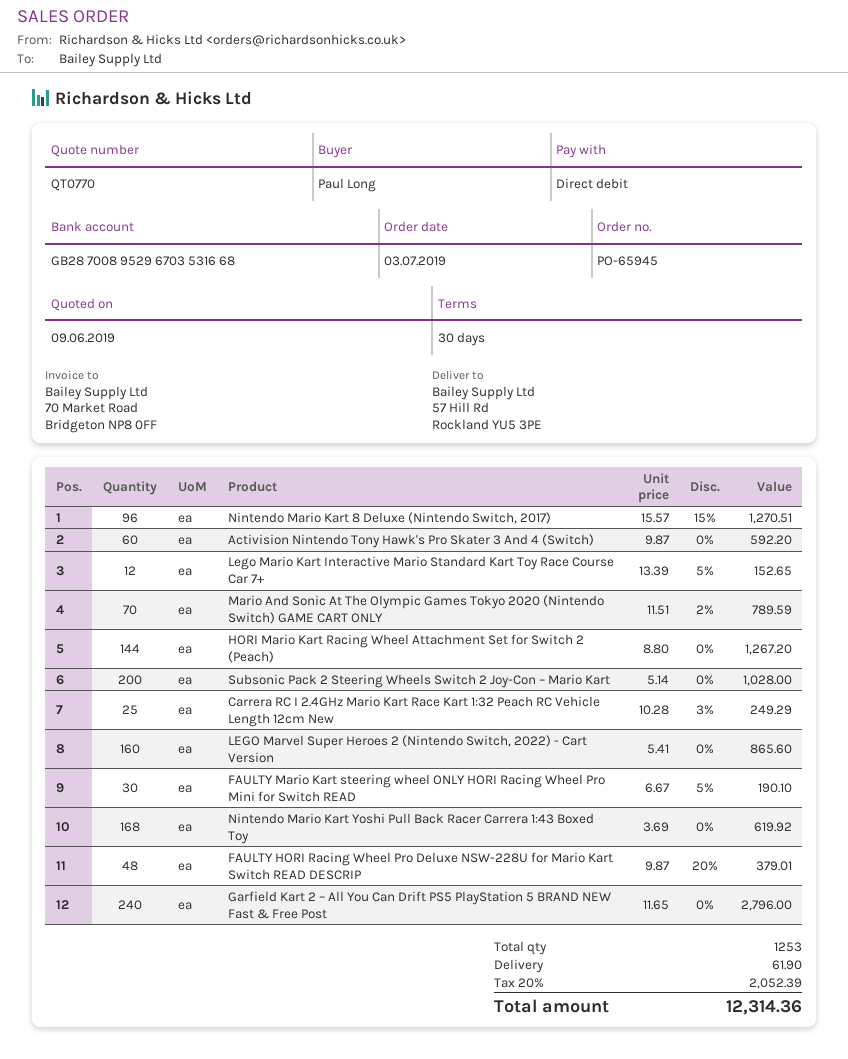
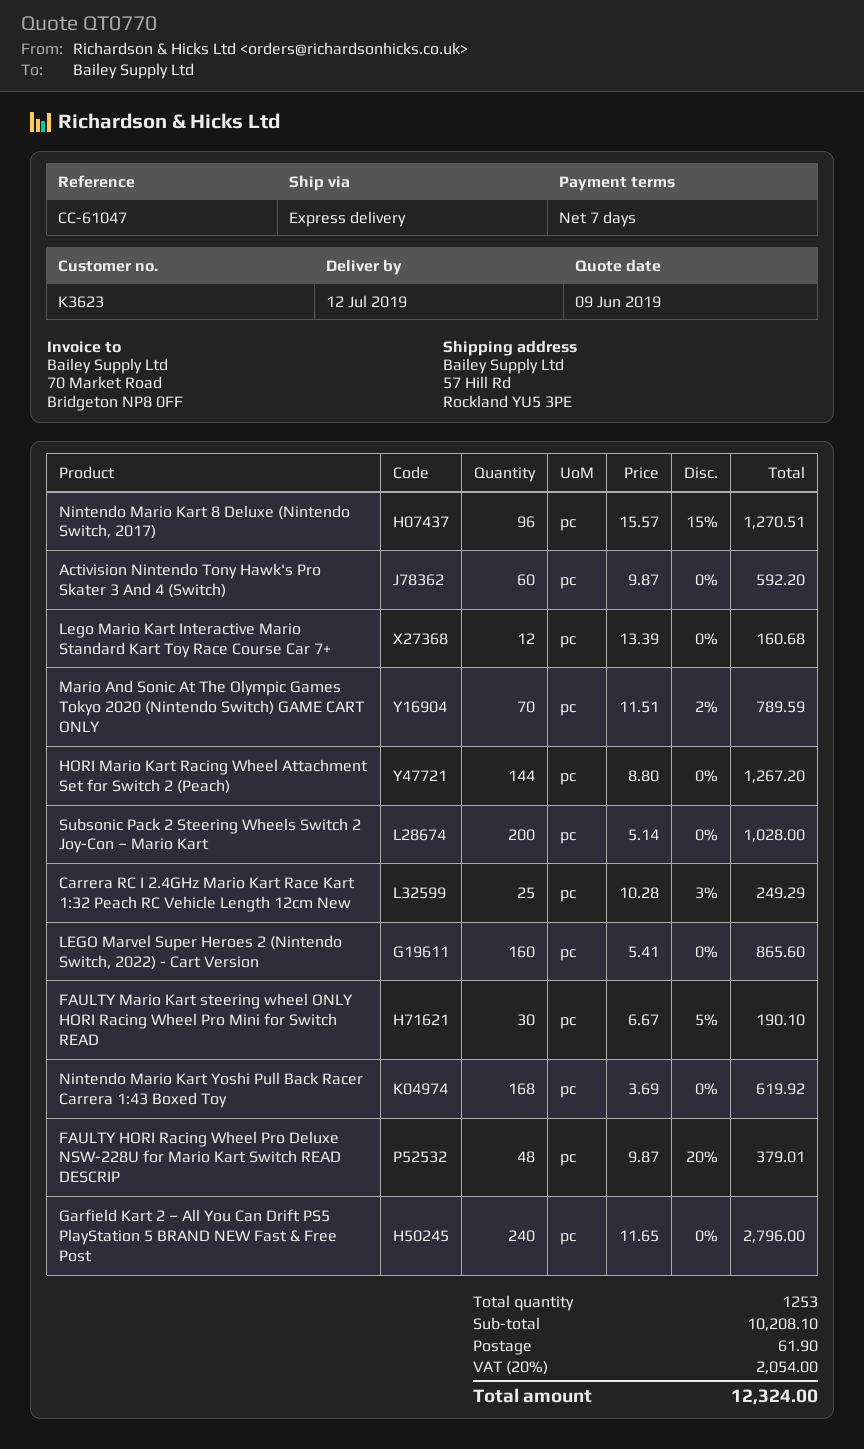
payment terms: 30 days -> 7 days
Lego Mario Kart Interactive Mario Standard Kart Toy Race Course Car 7+: 12 x 13.39 - 5% = 152.65 -> 12 x 13.39 = 160.68
tax: 20% = 2052.39 -> 20% = 2054.00
total: 12314.36 -> 12324.00

